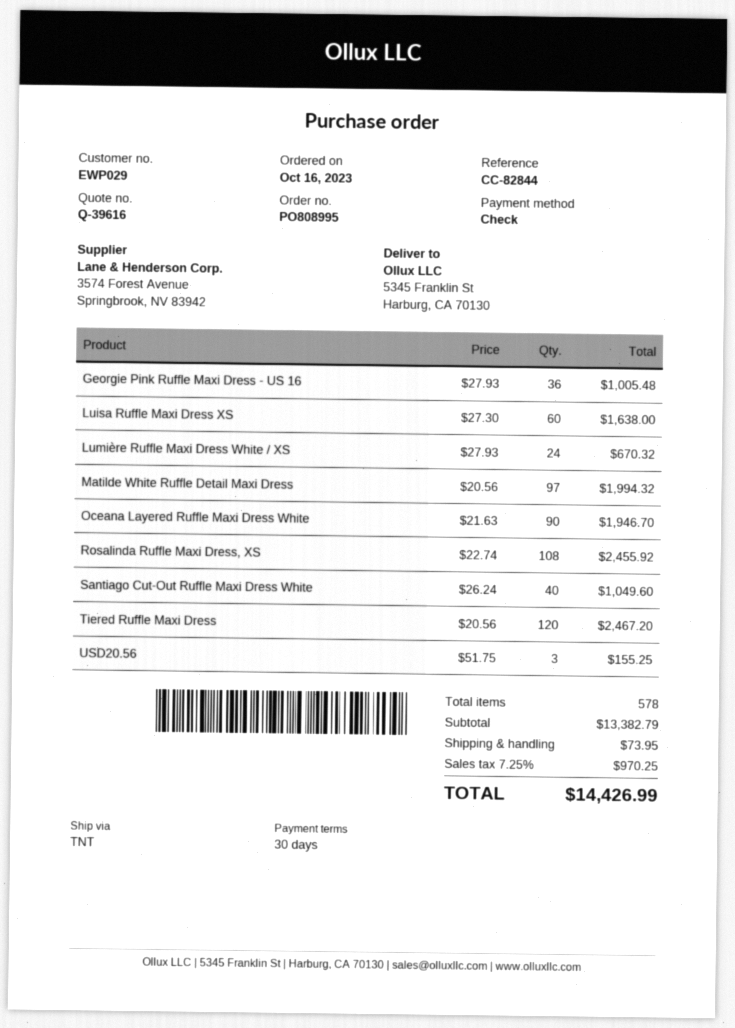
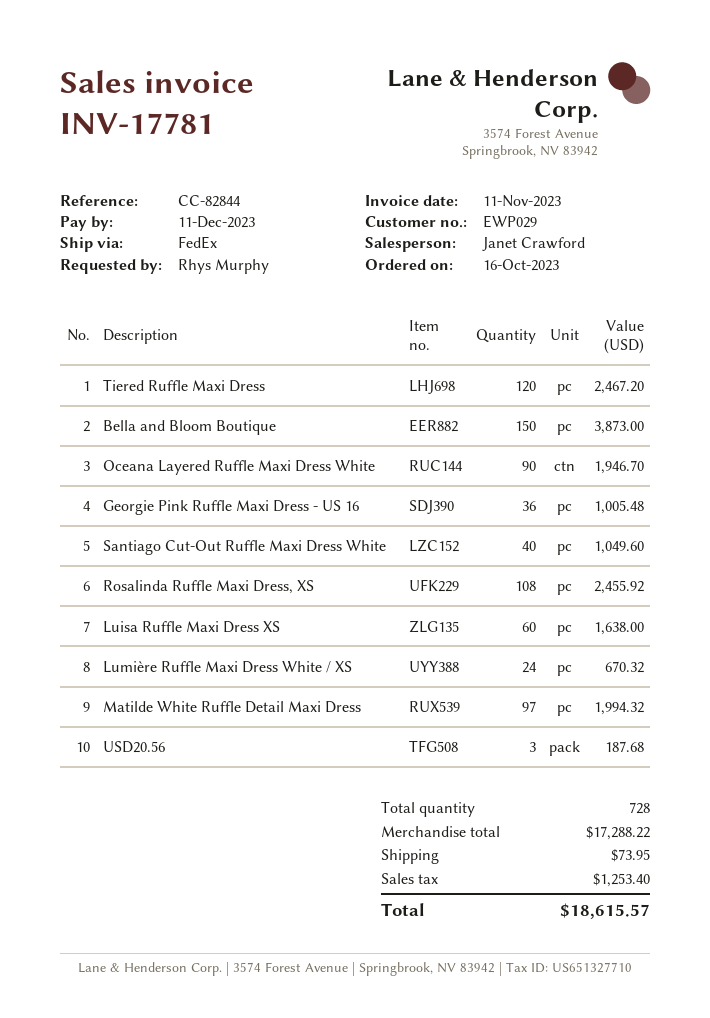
shipping method: TNT -> FedEx
USD20.56: 3 for 155.25 -> 3 for 187.68
Bella and Bloom Boutique: none -> 150 for 3873.00
total quantity: 578 -> 728
subtotal: 13382.79 -> 17288.22
tax: 970.25 -> 1253.40
total: 14426.99 -> 18615.57

